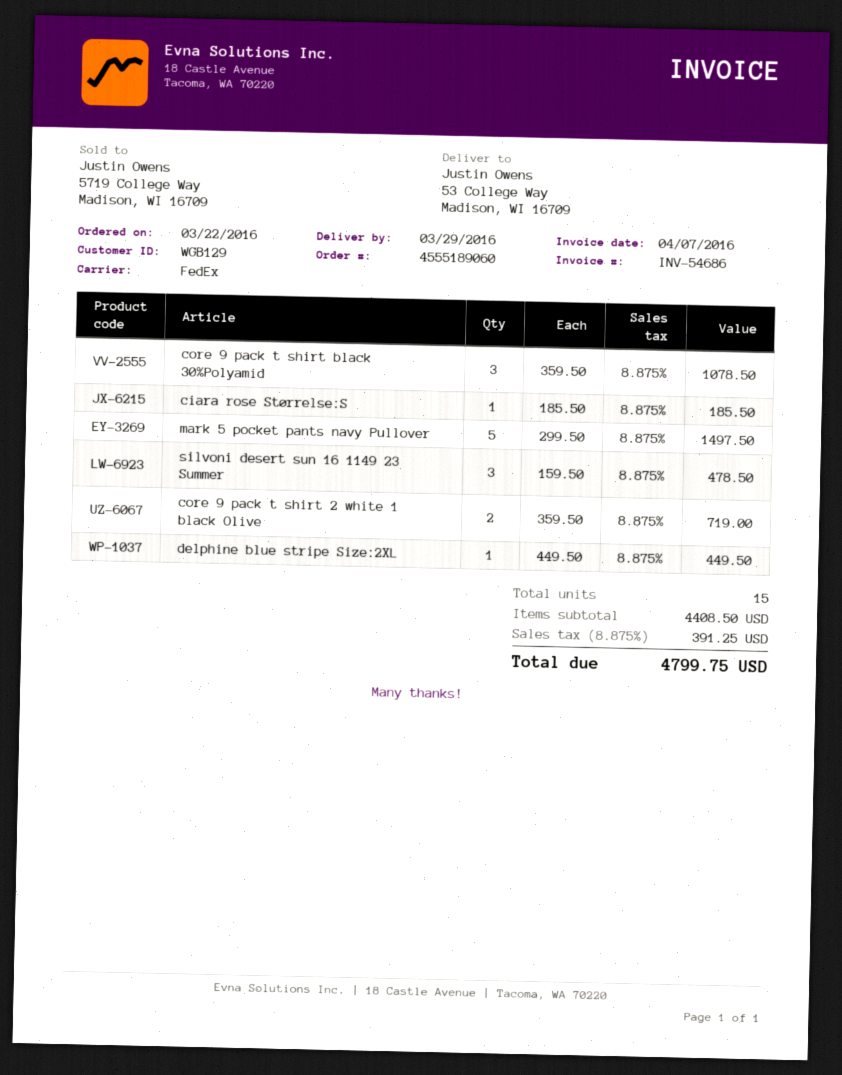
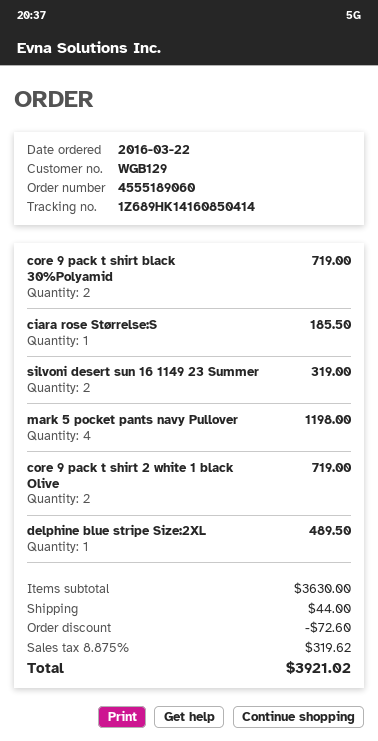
core 9 pack t shirt black 30%Polyamid: 3 for 1078.50 -> 2 for 719.00
mark 5 pocket pants navy Pullover: 5 for 1497.50 -> 4 for 1198.00
silvoni desert sun 16 1149 23 Summer: 3 for 478.50 -> 2 for 319.00
delphine blue stripe Size:2XL: 1 for 449.50 -> 1 for 489.50
subtotal: 4408.50 -> 3630.00
discount: none -> 72.60
shipping: none -> 44.00
tax: 8.875% = 391.25 -> 8.875% = 319.62
total: 4799.75 -> 3921.02

